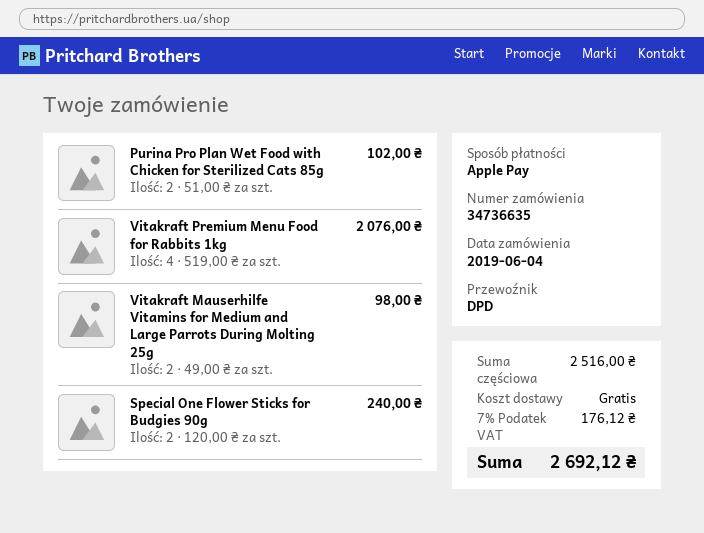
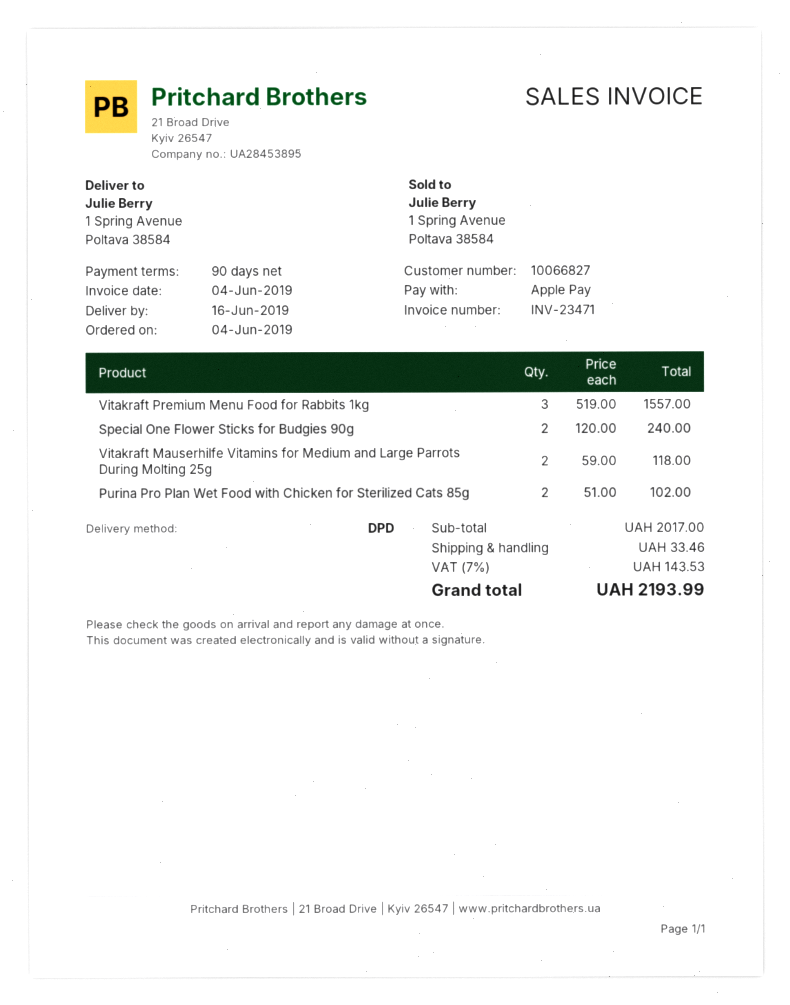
Vitakraft Premium Menu Food for Rabbits 1kg: 4 x 519.00 = 2076.00 -> 3 x 519.00 = 1557.00
Vitakraft Mauserhilfe Vitamins for Medium and Large Parrots During Molting 25g: 2 x 49.00 = 98.00 -> 2 x 59.00 = 118.00
subtotal: 2516.00 -> 2017.00
shipping: 0.00 -> 33.46
tax: 7% = 176.12 -> 7% = 143.53
total: 2692.12 -> 2193.99

